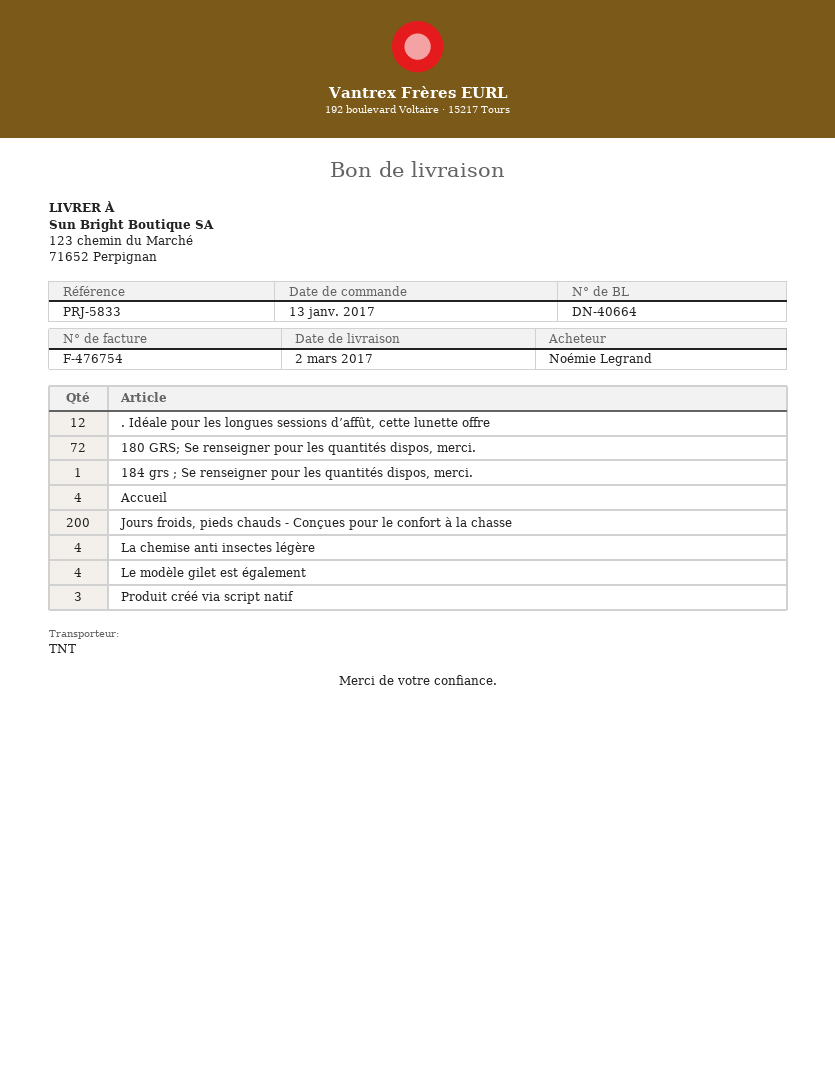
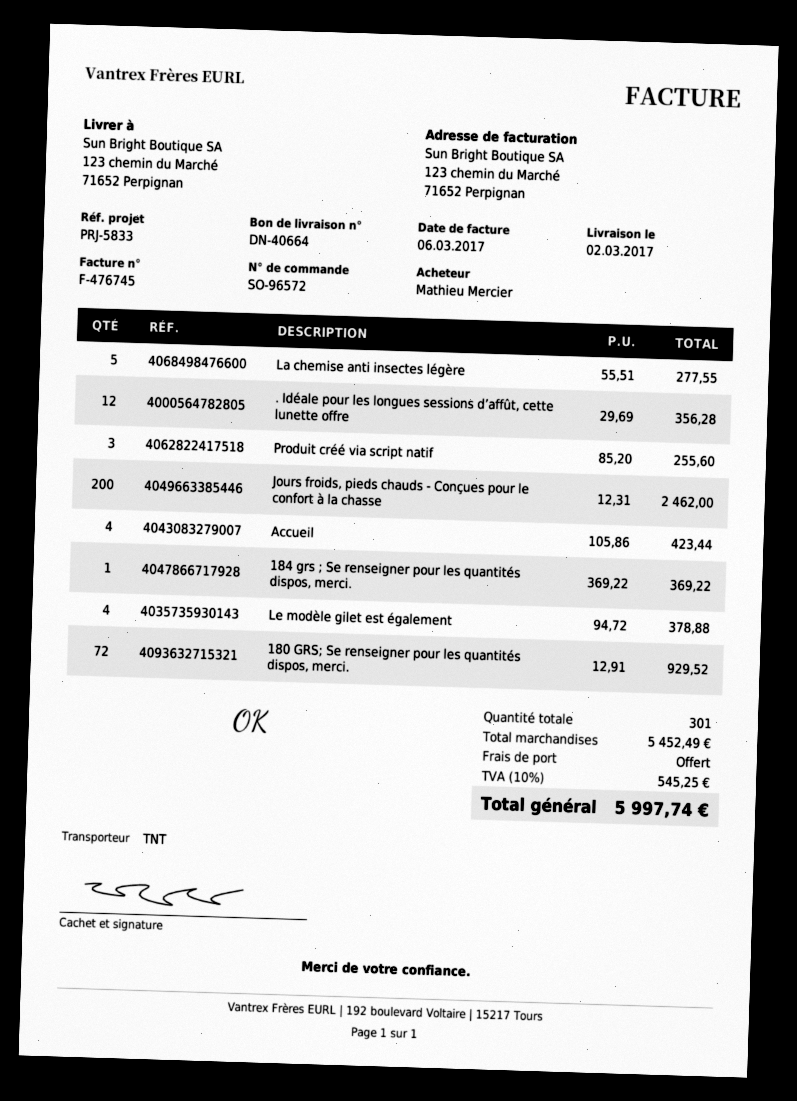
invoice number: F-476754 -> F-476745
ordered by: Noémie Legrand -> Mathieu Mercier
La chemise anti insectes légère: 4 -> 5

